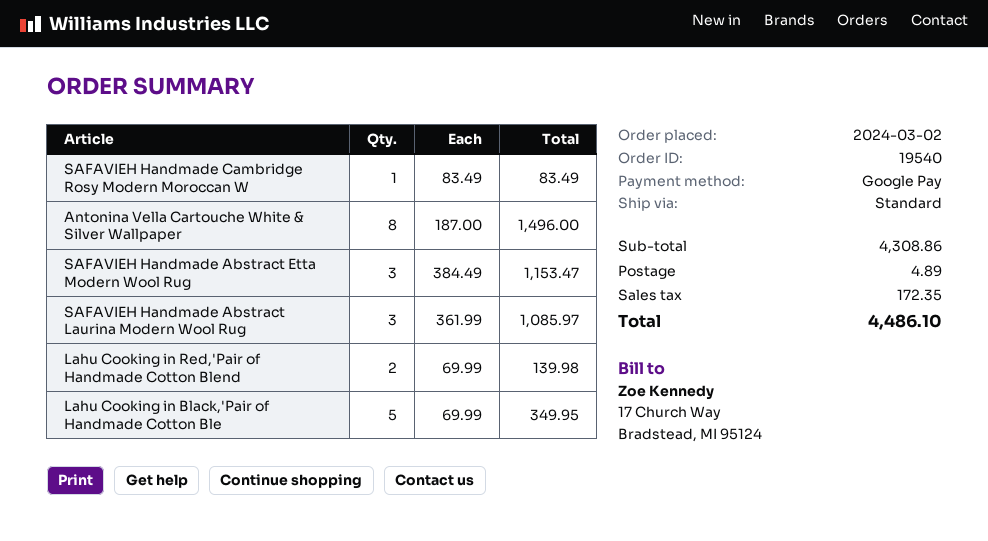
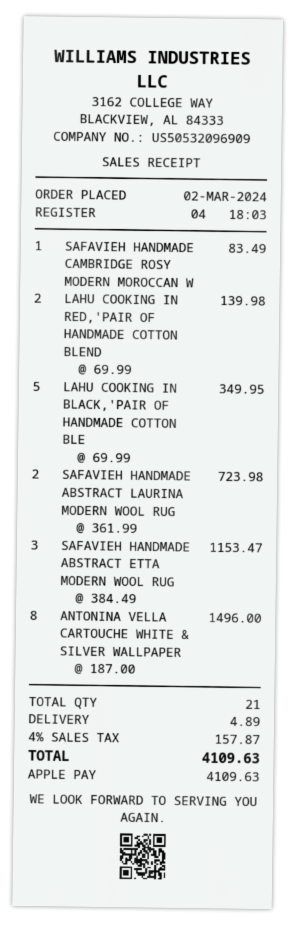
payment method: Google Pay -> Apple Pay
SAFAVIEH Handmade Abstract Laurina Modern Wool Rug: 3 x 361.99 = 1085.97 -> 2 x 361.99 = 723.98
tax: 172.35 -> 157.87
total: 4486.10 -> 4109.63

